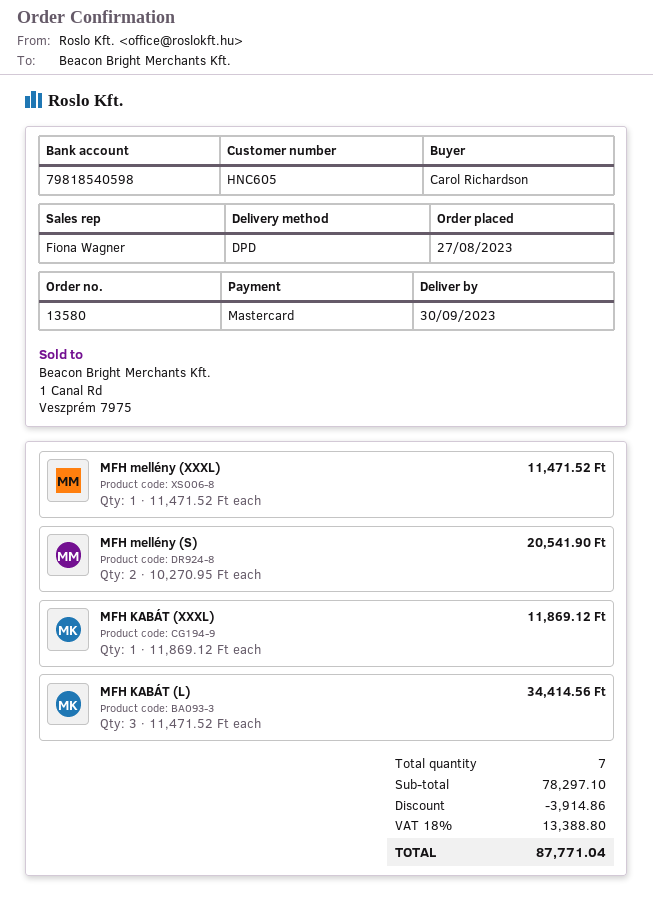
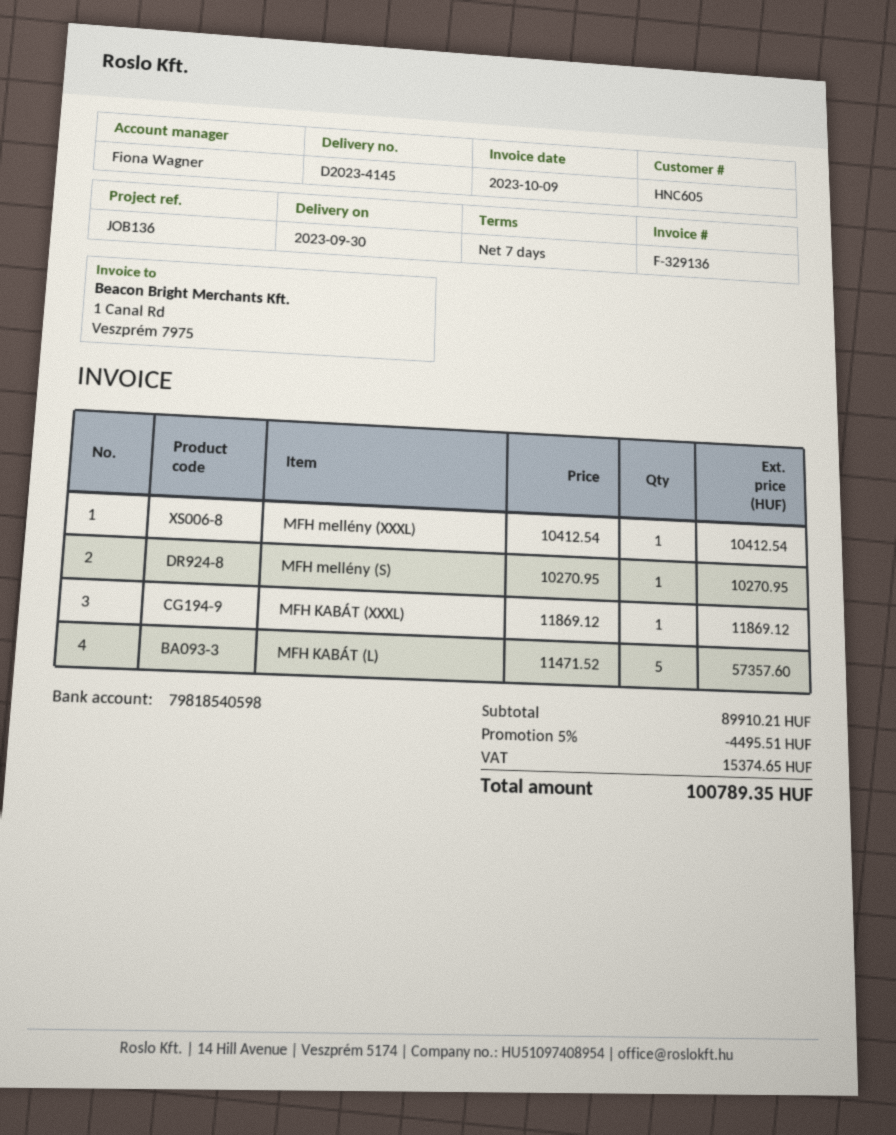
MFH mellény (XXXL): 1 x 11471.52 = 11471.52 -> 1 x 10412.54 = 10412.54
MFH mellény (S): 2 x 10270.95 = 20541.90 -> 1 x 10270.95 = 10270.95
MFH KABÁT (L): 3 x 11471.52 = 34414.56 -> 5 x 11471.52 = 57357.60
subtotal: 78297.10 -> 89910.21
discount: 3914.86 -> 4495.51
tax: 13388.80 -> 15374.65
total: 87771.04 -> 100789.35

